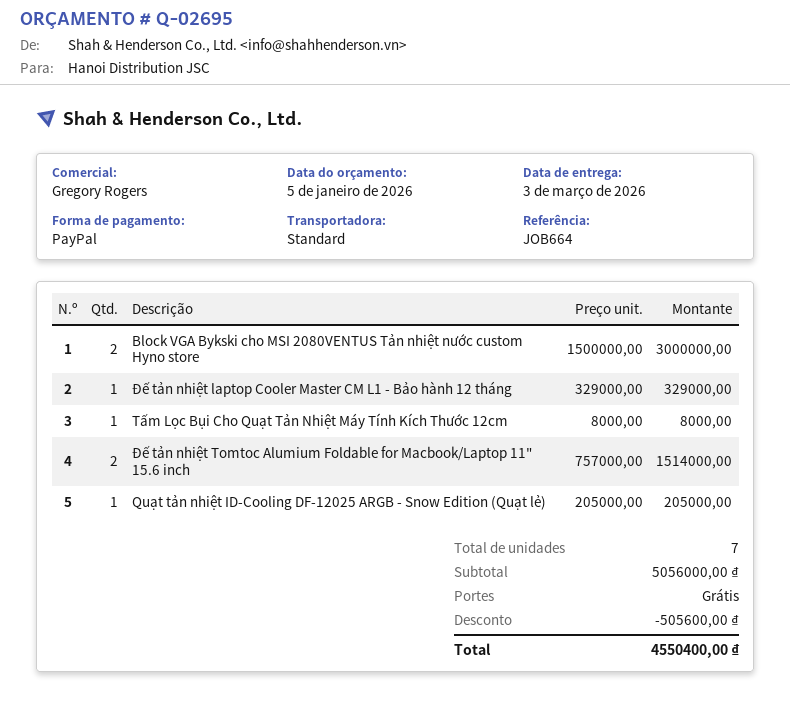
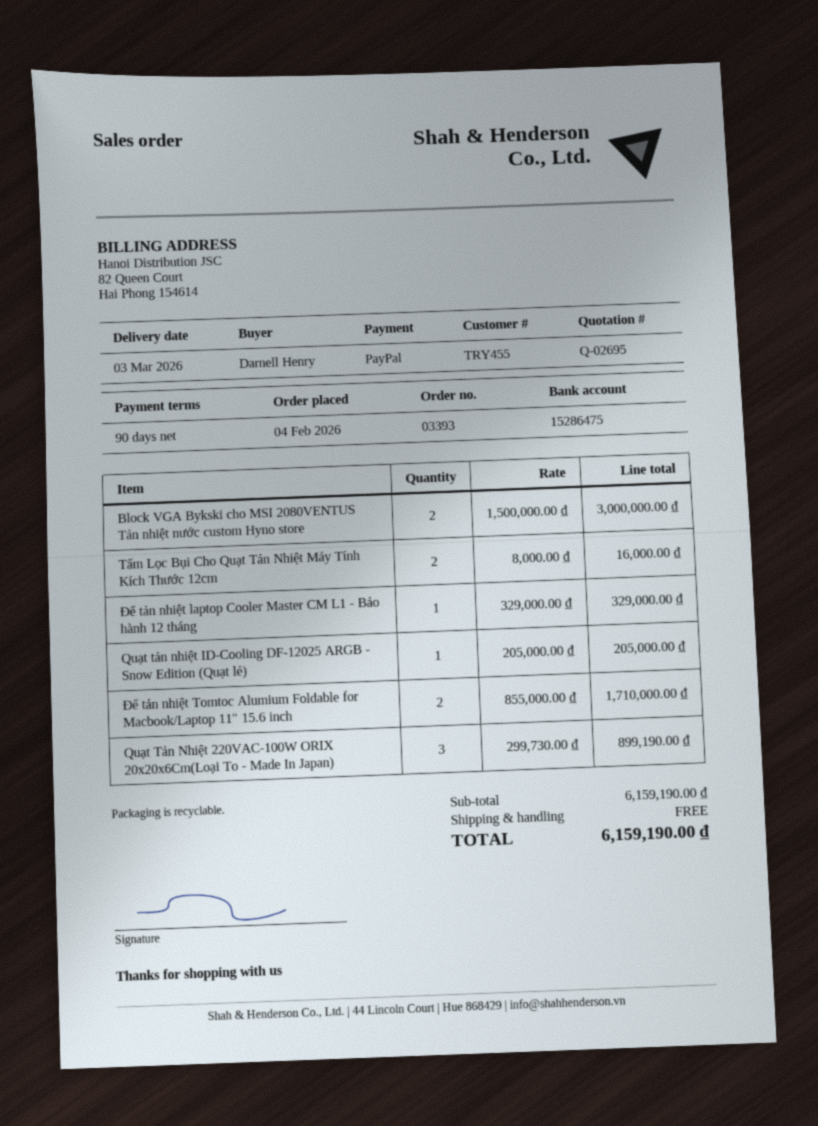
Tấm Lọc Bụi Cho Quạt Tản Nhiệt Máy Tính Kích Thước 12cm: 1 x 8000.00 = 8000.00 -> 2 x 8000.00 = 16000.00
Đế tản nhiệt Tomtoc Alumium Foldable for Macbook/Laptop 11" 15.6 inch: 2 x 757000.00 = 1514000.00 -> 2 x 855000.00 = 1710000.00
Quạt Tản Nhiệt 220VAC-100W ORIX 20x20x6Cm(Loại To - Made In Japan): none -> 3 x 299730.00 = 899190.00
subtotal: 5056000.00 -> 6159190.00
discount: 505600.00 -> none
total: 4550400.00 -> 6159190.00

